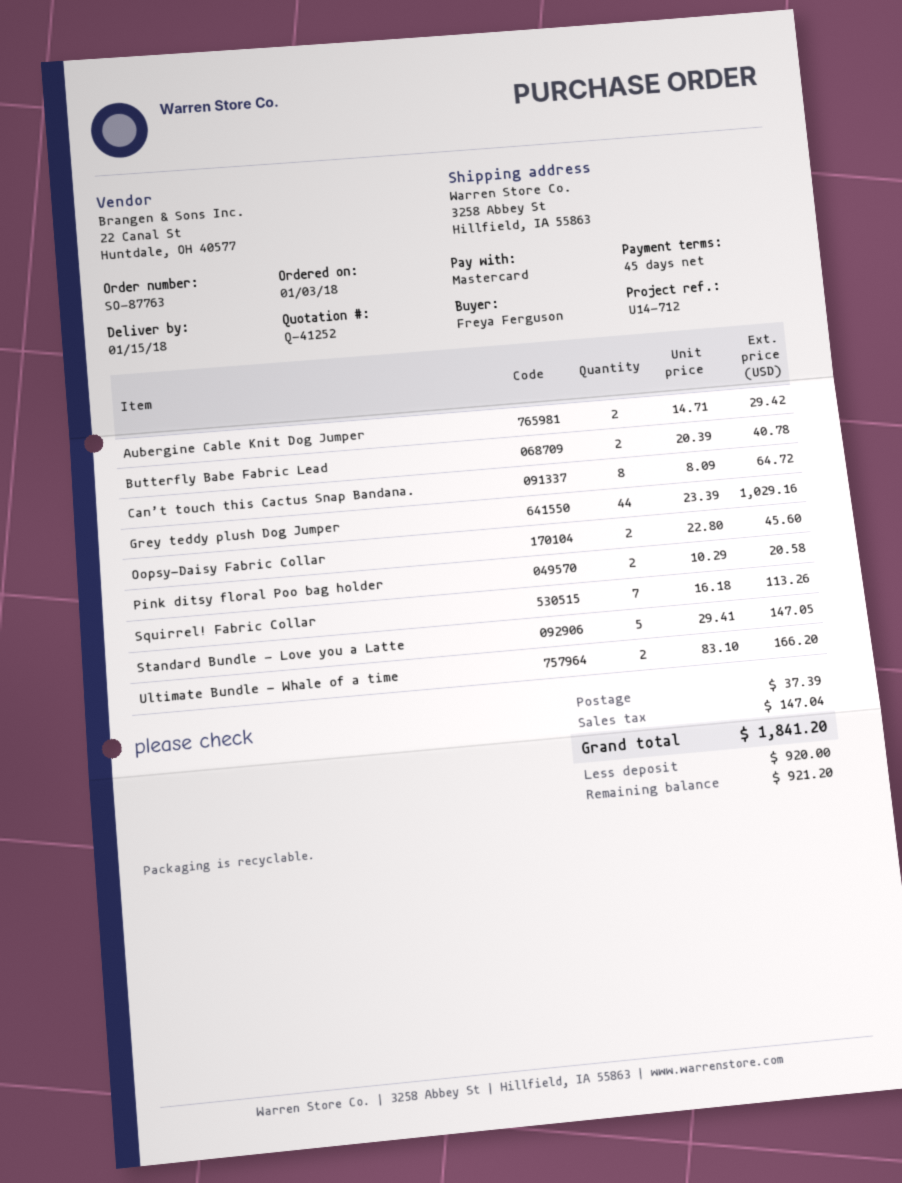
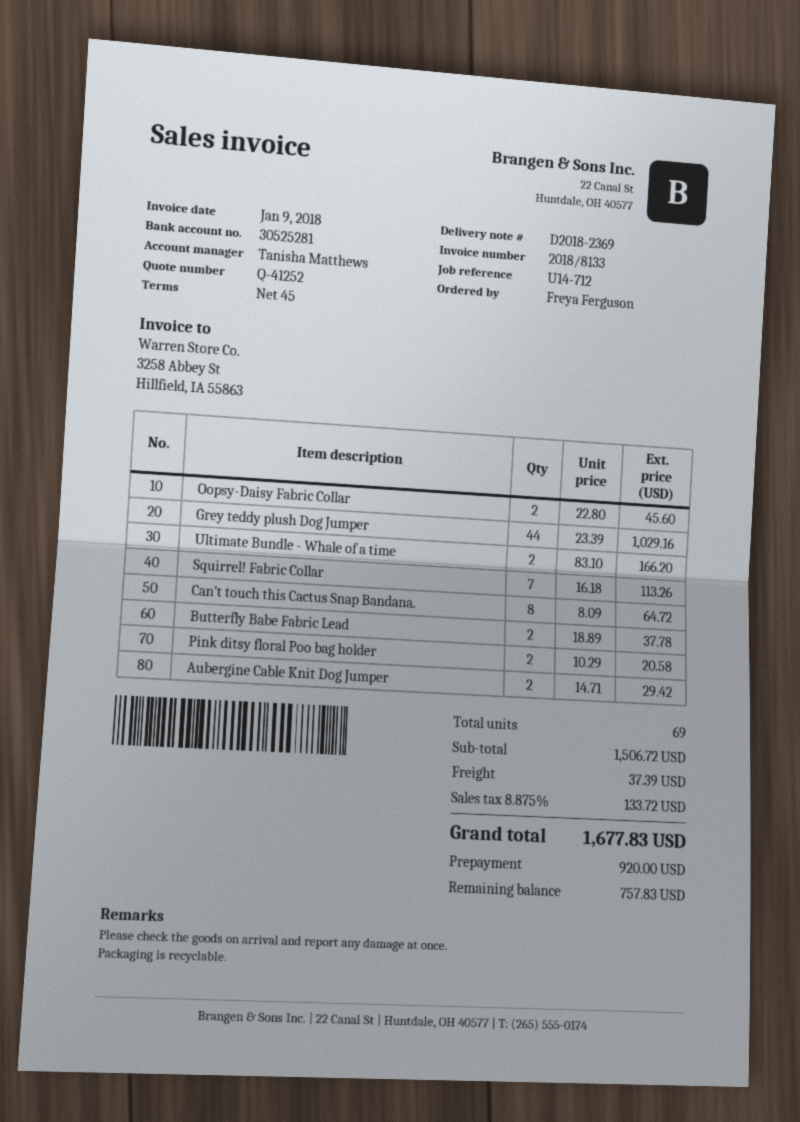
Butterfly Babe Fabric Lead: 2 x 20.39 = 40.78 -> 2 x 18.89 = 37.78
Standard Bundle - Love you a Latte: 5 x 29.41 = 147.05 -> none
tax: 147.04 -> 133.72
total: 1841.20 -> 1677.83
balance: 921.20 -> 757.83

